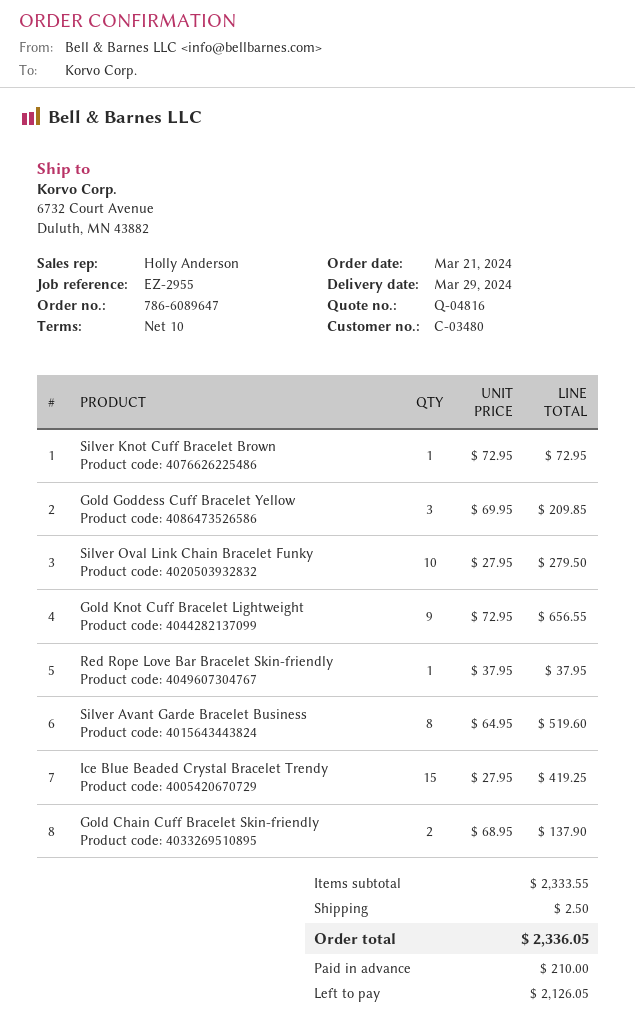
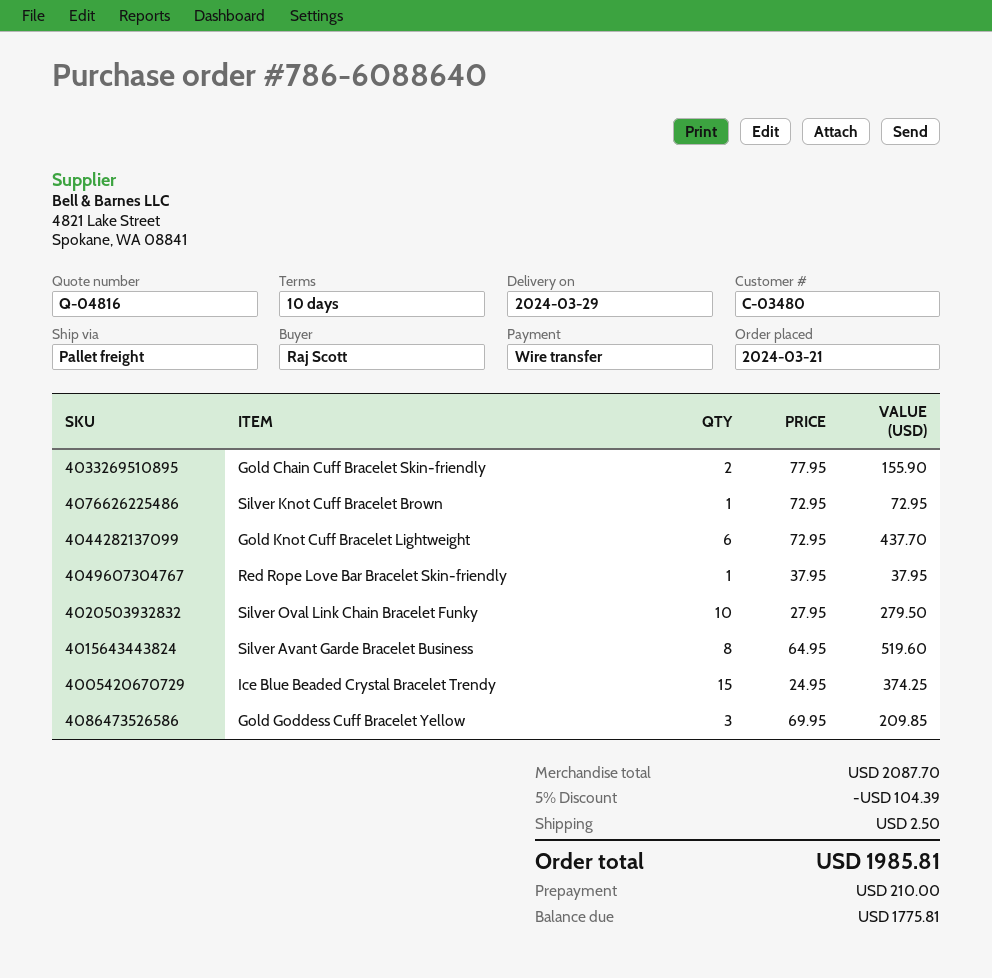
order number: 786-6089647 -> 786-6088640
Gold Knot Cuff Bracelet Lightweight: 9 x 72.95 = 656.55 -> 6 x 72.95 = 437.70
Ice Blue Beaded Crystal Bracelet Trendy: 15 x 27.95 = 419.25 -> 15 x 24.95 = 374.25
Gold Chain Cuff Bracelet Skin-friendly: 2 x 68.95 = 137.90 -> 2 x 77.95 = 155.90
subtotal: 2333.55 -> 2087.70
discount: none -> 5% = 104.39
total: 2336.05 -> 1985.81
balance: 2126.05 -> 1775.81

